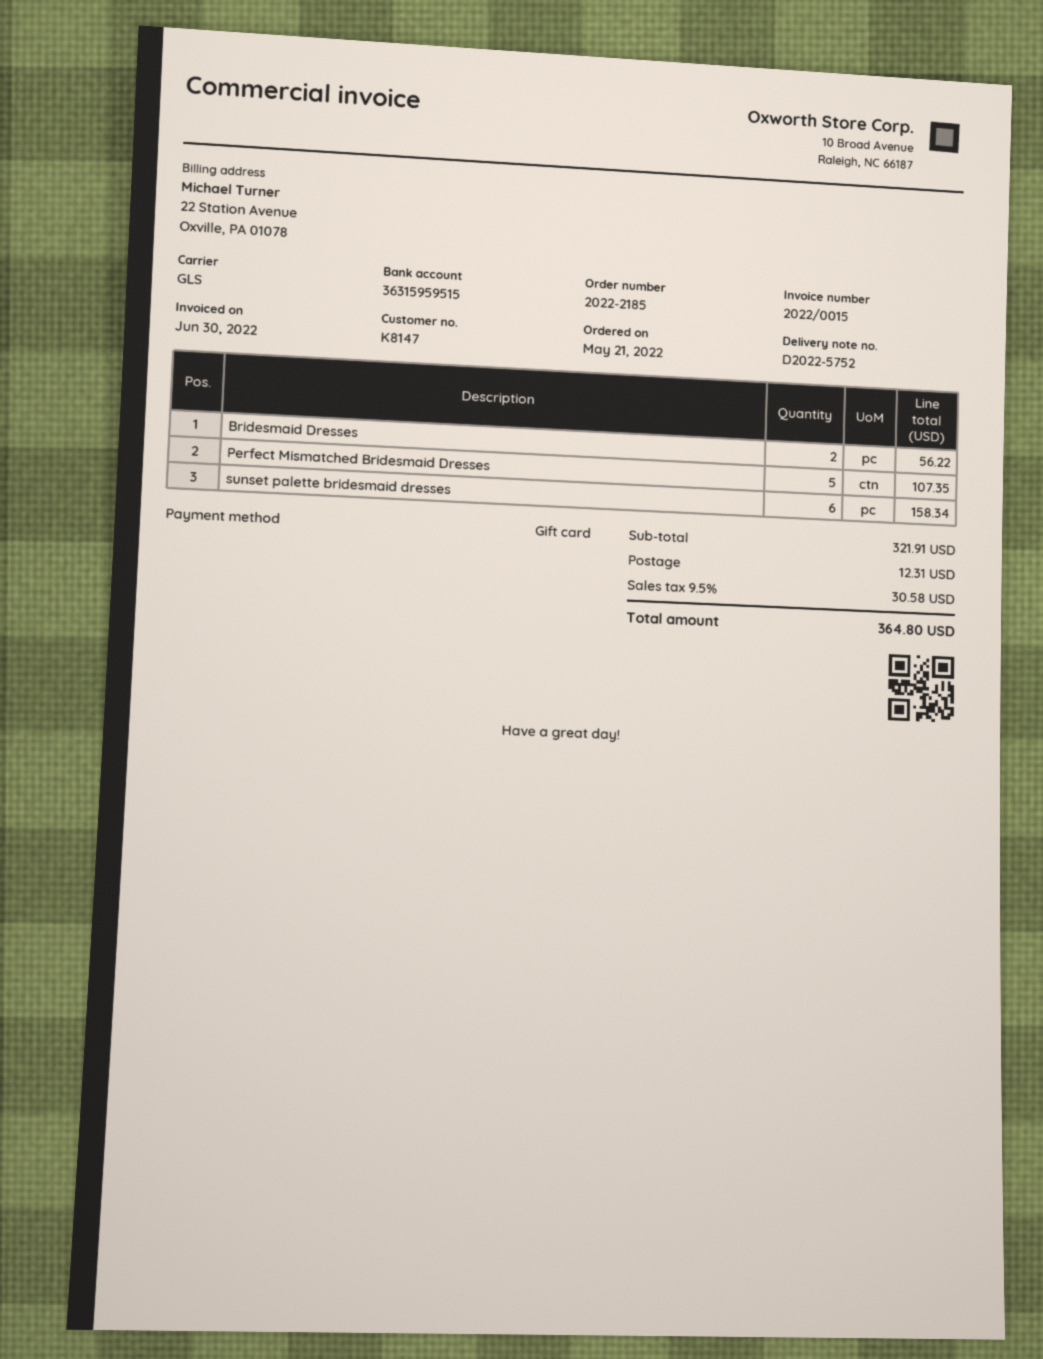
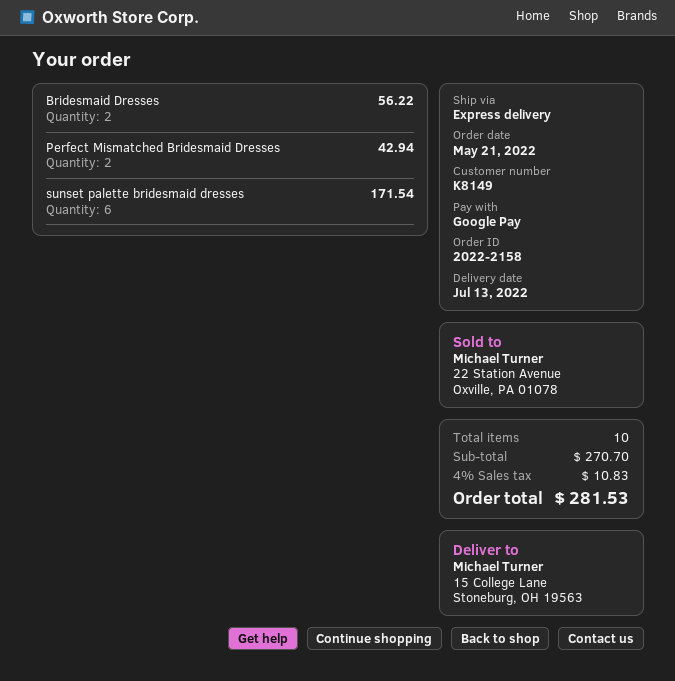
order number: 2022-2185 -> 2022-2158
customer number: K8147 -> K8149
payment method: gift card -> Google Pay
shipping method: GLS -> express
Perfect Mismatched Bridesmaid Dresses: 5 for 107.35 -> 2 for 42.94
sunset palette bridesmaid dresses: 6 for 158.34 -> 6 for 171.54
subtotal: 321.91 -> 270.70
shipping: 12.31 -> none
tax: 9.5% = 30.58 -> 4% = 10.83
total: 364.80 -> 281.53

